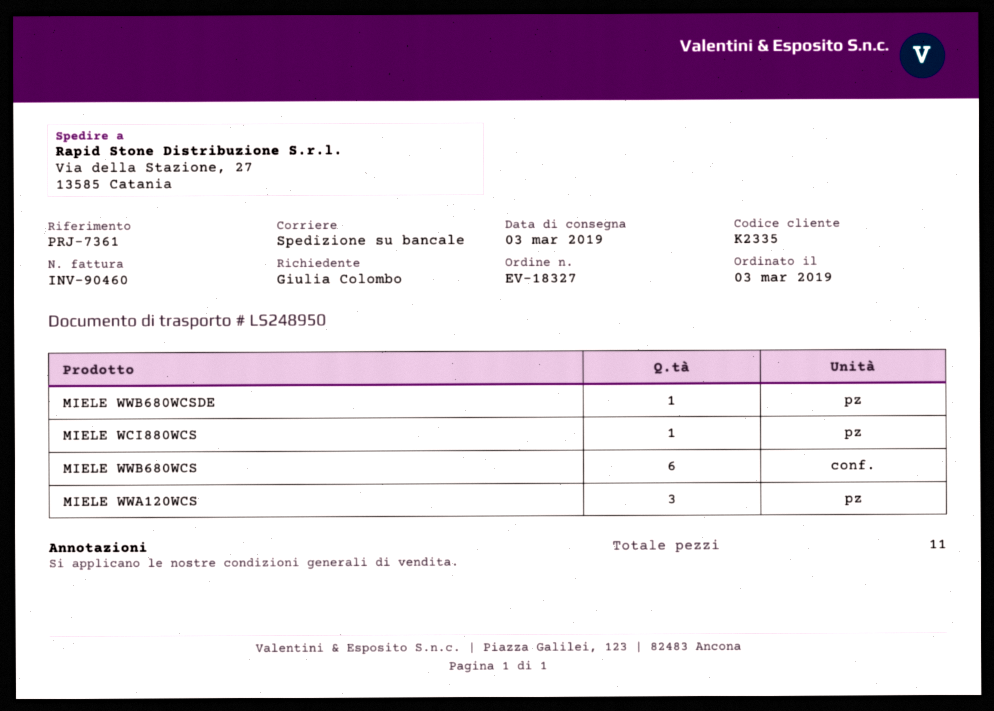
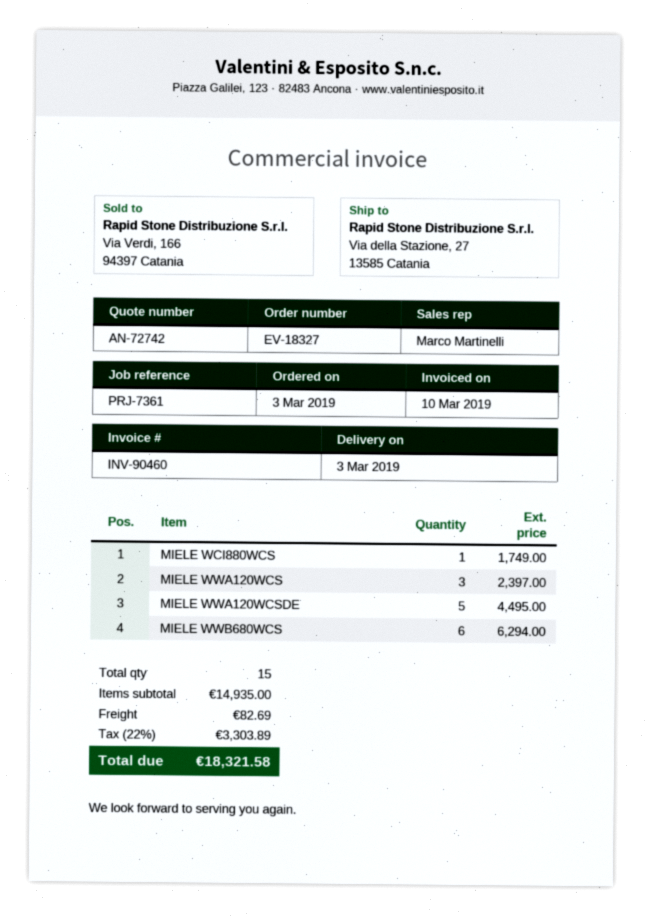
MIELE WWB680WCSDE: 1 -> none
MIELE WWA120WCSDE: none -> 5
total quantity: 11 -> 15

